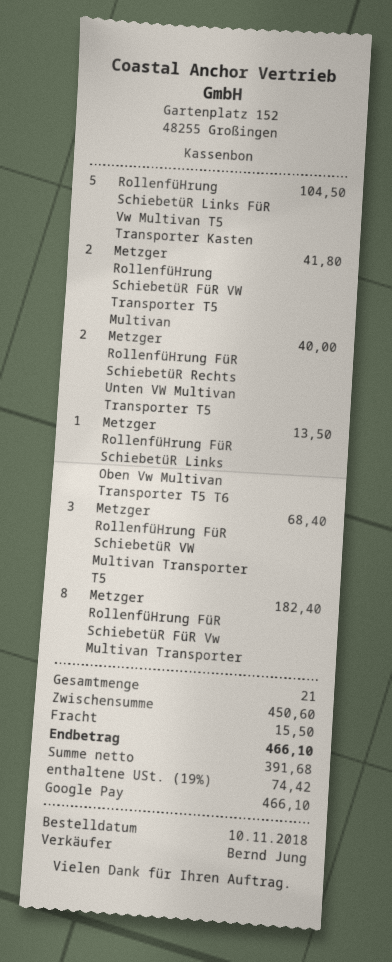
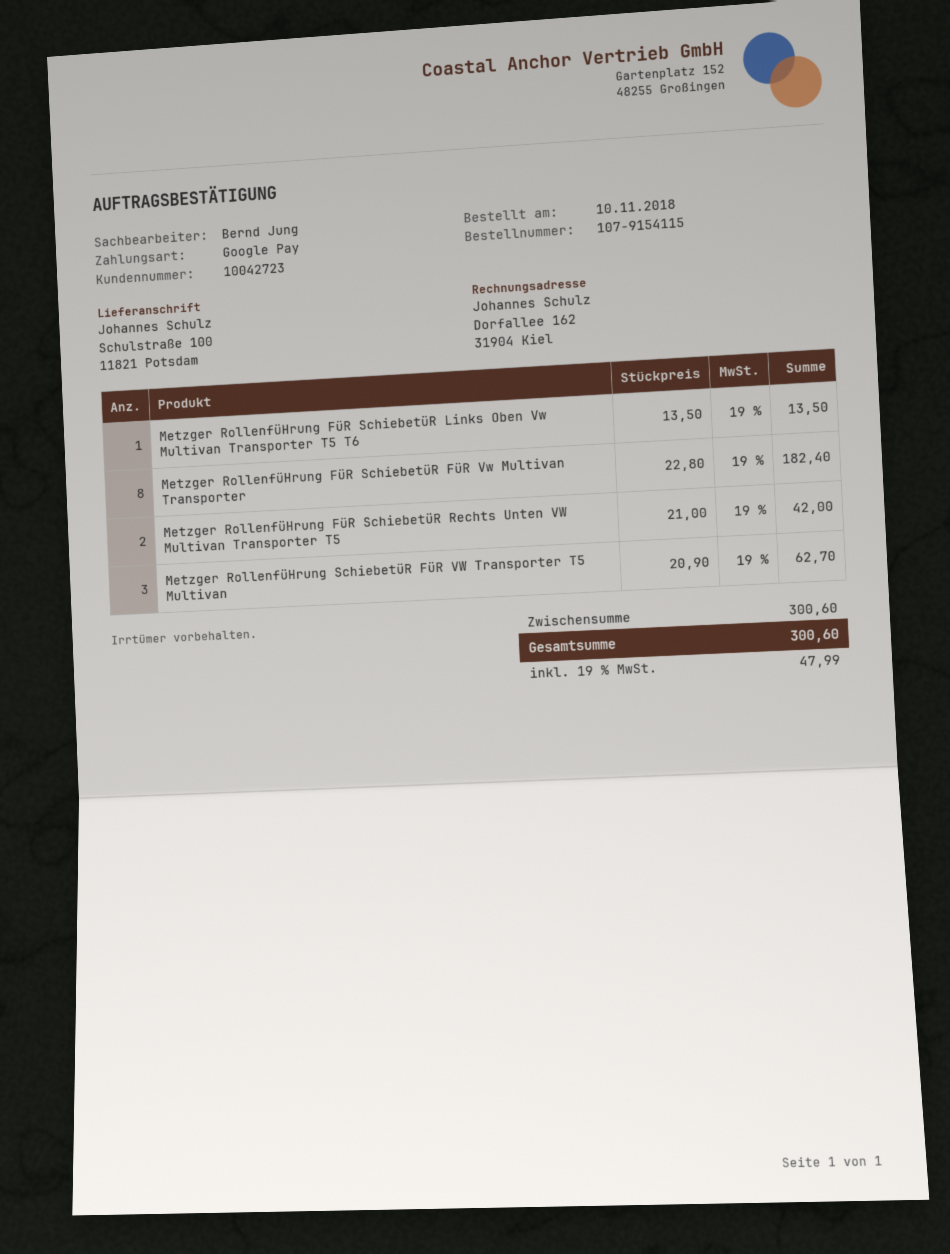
RollenfüHrung SchiebetüR Links FüR Vw Multivan T5 Transporter Kasten: 5 for 104.50 -> none
Metzger RollenfüHrung SchiebetüR FüR VW Transporter T5 Multivan: 2 for 41.80 -> 3 for 62.70
Metzger RollenfüHrung FüR SchiebetüR Rechts Unten VW Multivan Transporter T5: 2 for 40.00 -> 2 for 42.00
Metzger RollenfüHrung FüR SchiebetüR VW Multivan Transporter T5: 3 for 68.40 -> none
subtotal: 450.60 -> 300.60
shipping: 15.50 -> none
tax: 19% = 74.42 -> 19% = 47.99
total: 466.10 -> 300.60

